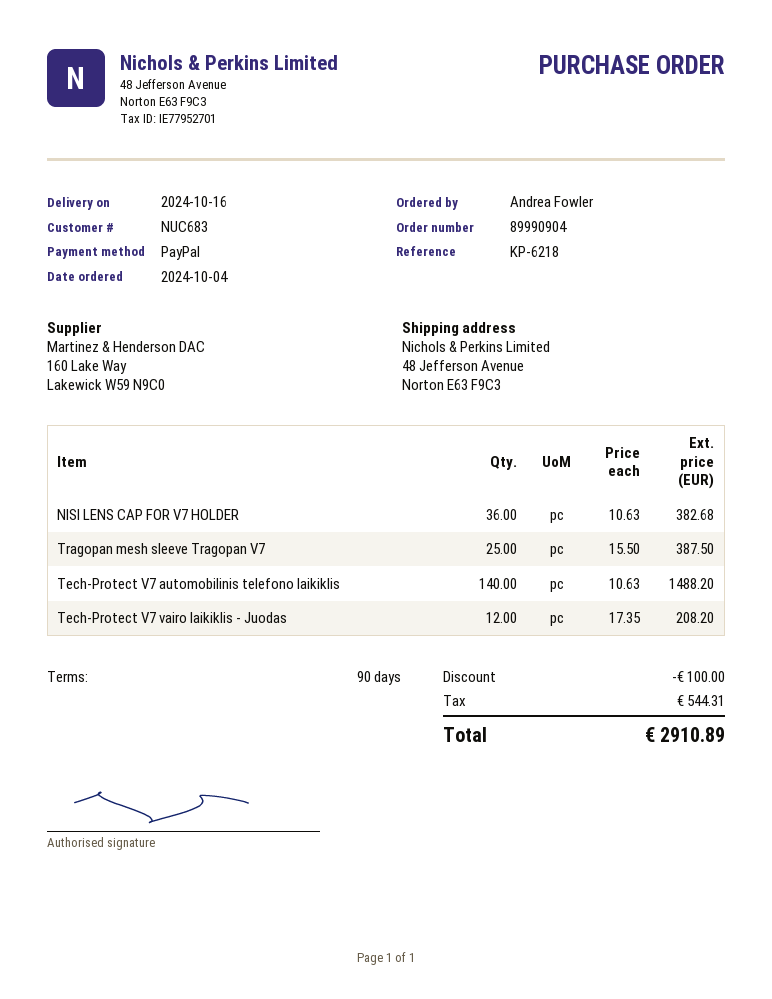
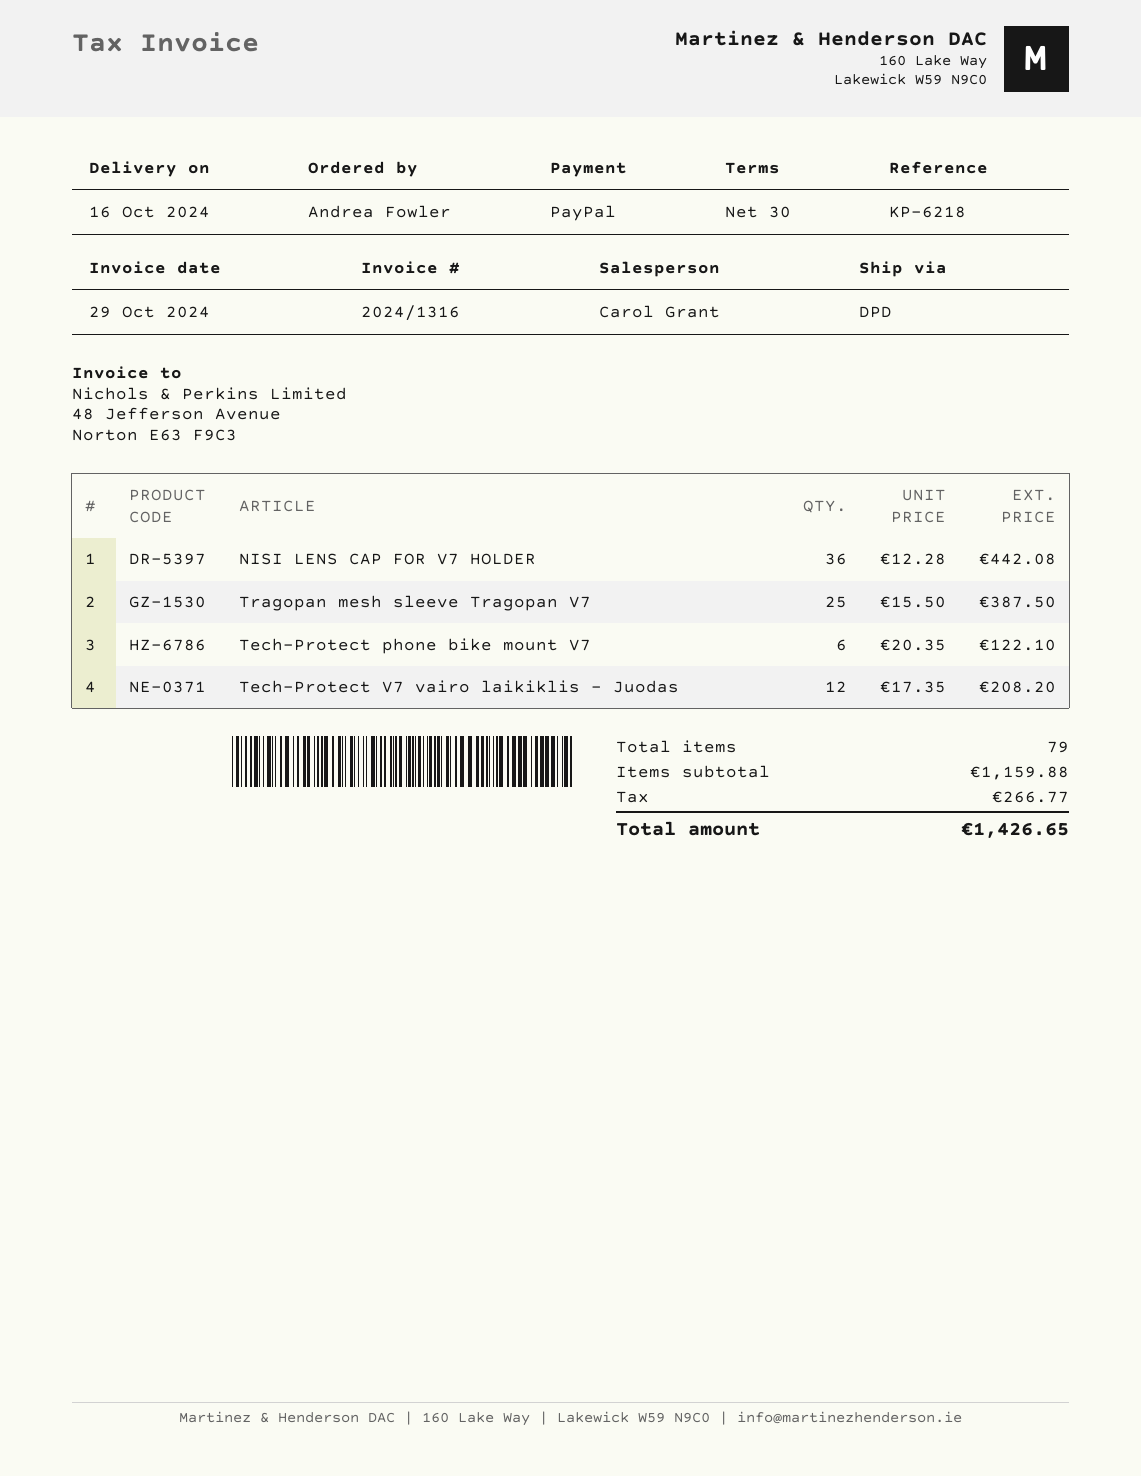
payment terms: 90 days -> 30 days
NISI LENS CAP FOR V7 HOLDER: 36 x 10.63 = 382.68 -> 36 x 12.28 = 442.08
Tech-Protect V7 automobilinis telefono laikiklis: 140 x 10.63 = 1488.20 -> none
Tech-Protect phone bike mount V7: none -> 6 x 20.35 = 122.10
discount: 100.00 -> none
tax: 544.31 -> 266.77
total: 2910.89 -> 1426.65

